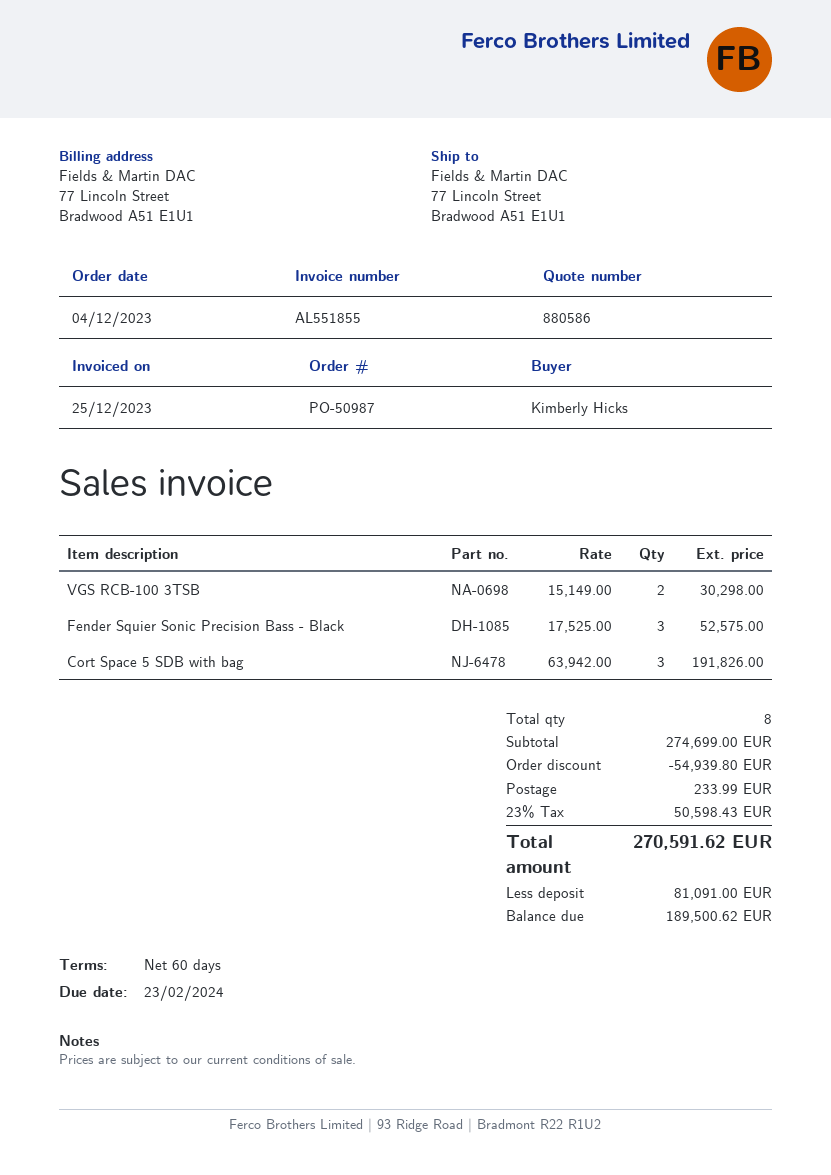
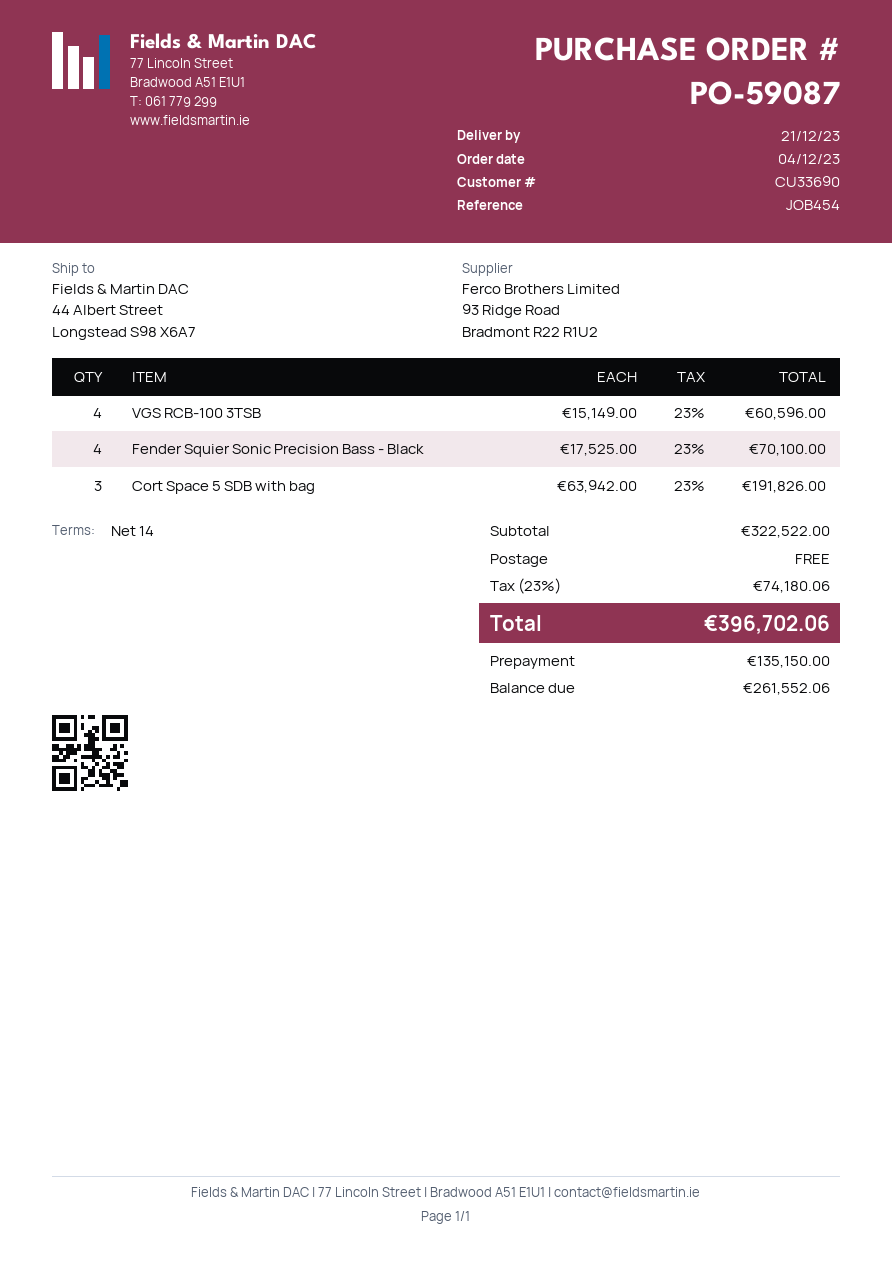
order number: PO-50987 -> PO-59087
payment terms: 60 days -> 14 days
ship to: 77 Lincoln Street, Bradwood A51 E1U1 -> 44 Albert Street, Longstead S98 X6A7
VGS RCB-100 3TSB: 2 x 15149.00 = 30298.00 -> 4 x 15149.00 = 60596.00
Fender Squier Sonic Precision Bass - Black: 3 x 17525.00 = 52575.00 -> 4 x 17525.00 = 70100.00
subtotal: 274699.00 -> 322522.00
discount: 54939.80 -> none
shipping: 233.99 -> 0.00
tax: 23% = 50598.43 -> 23% = 74180.06
total: 270591.62 -> 396702.06
deposit: 81091.00 -> 135150.00
balance: 189500.62 -> 261552.06

